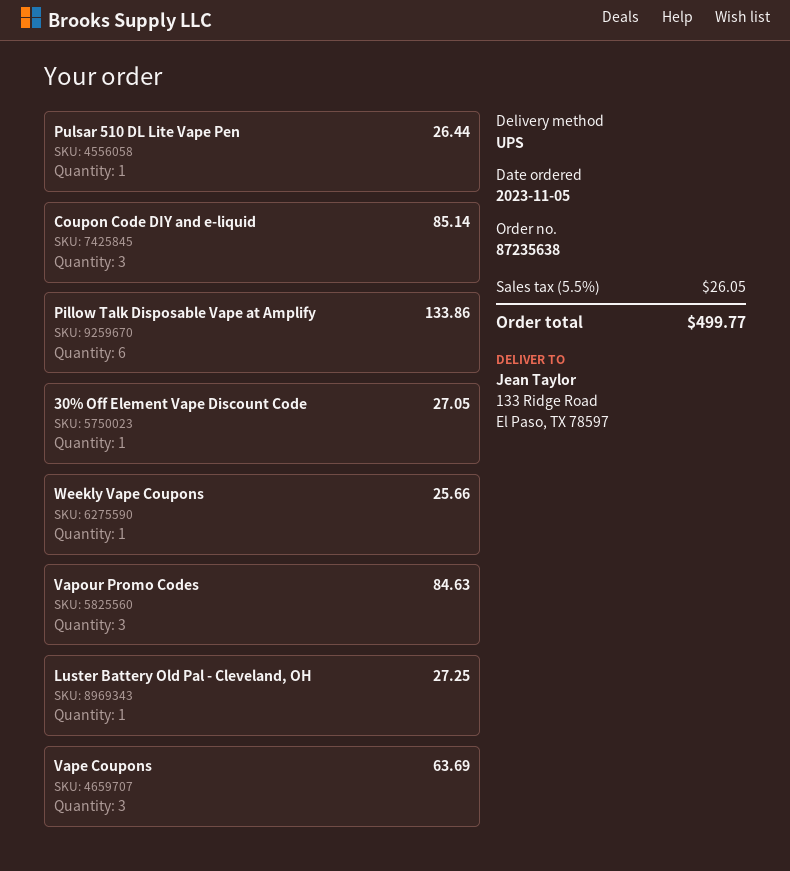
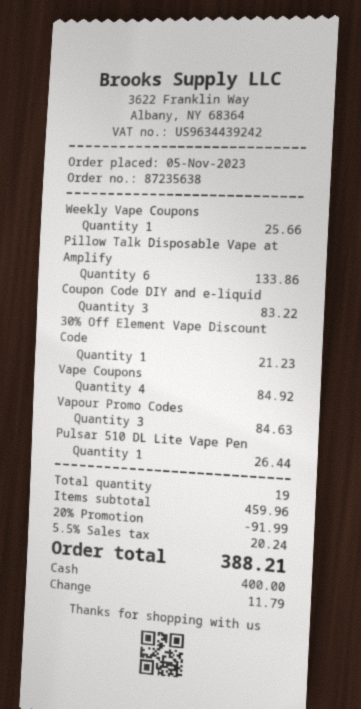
Coupon Code DIY and e-liquid: 3 for 85.14 -> 3 for 83.22
30% Off Element Vape Discount Code: 1 for 27.05 -> 1 for 21.23
Luster Battery Old Pal - Cleveland, OH: 1 for 27.25 -> none
Vape Coupons: 3 for 63.69 -> 4 for 84.92
discount: none -> 20% = 91.99
tax: 5.5% = 26.05 -> 5.5% = 20.24
total: 499.77 -> 388.21

